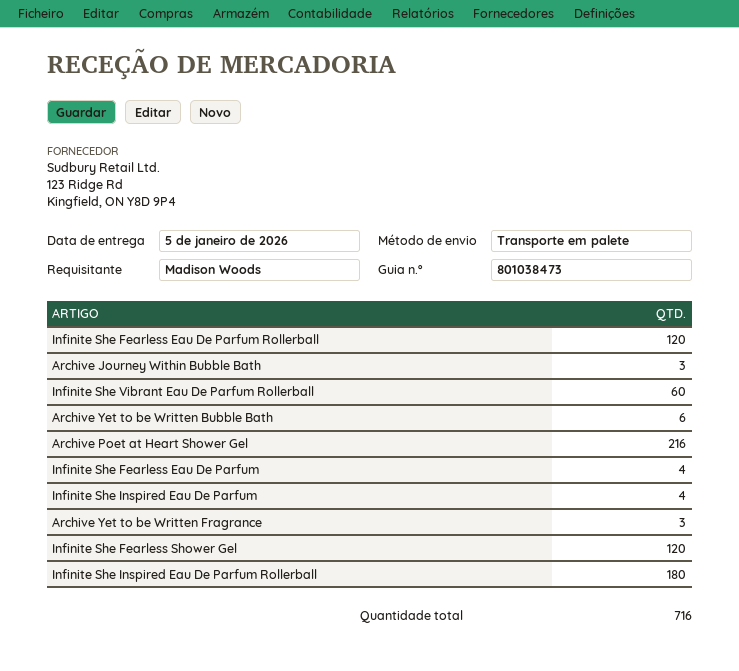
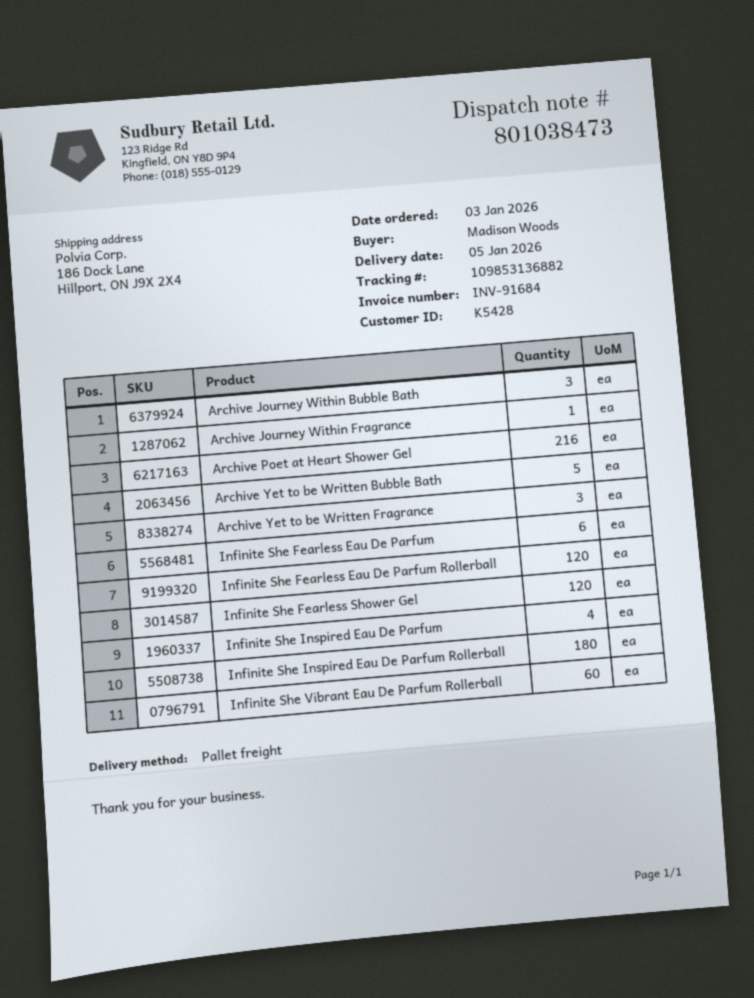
Archive Yet to be Written Bubble Bath: 6 -> 5
Infinite She Fearless Eau De Parfum: 4 -> 6
Archive Journey Within Fragrance: none -> 1

